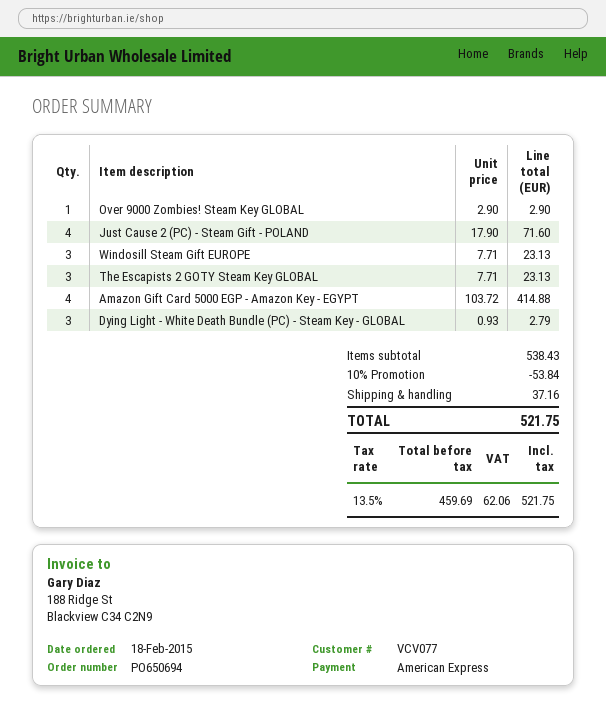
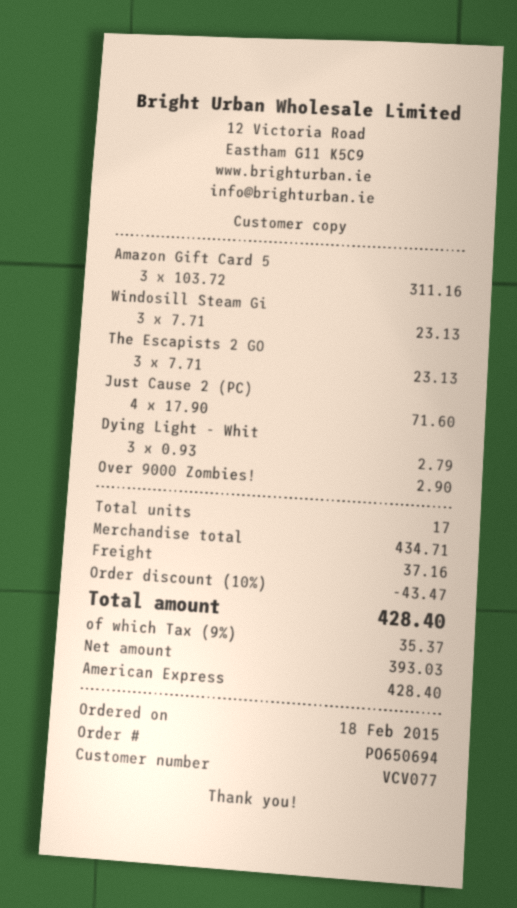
Amazon Gift Card 5000 EGP - Amazon Key - EGYPT: 4 x 103.72 = 414.88 -> 3 x 103.72 = 311.16
subtotal: 538.43 -> 434.71
discount: 10% = 53.84 -> 10% = 43.47
net: 459.69 -> 393.03
tax: 13.5% = 62.06 -> 9% = 35.37
total: 521.75 -> 428.40

